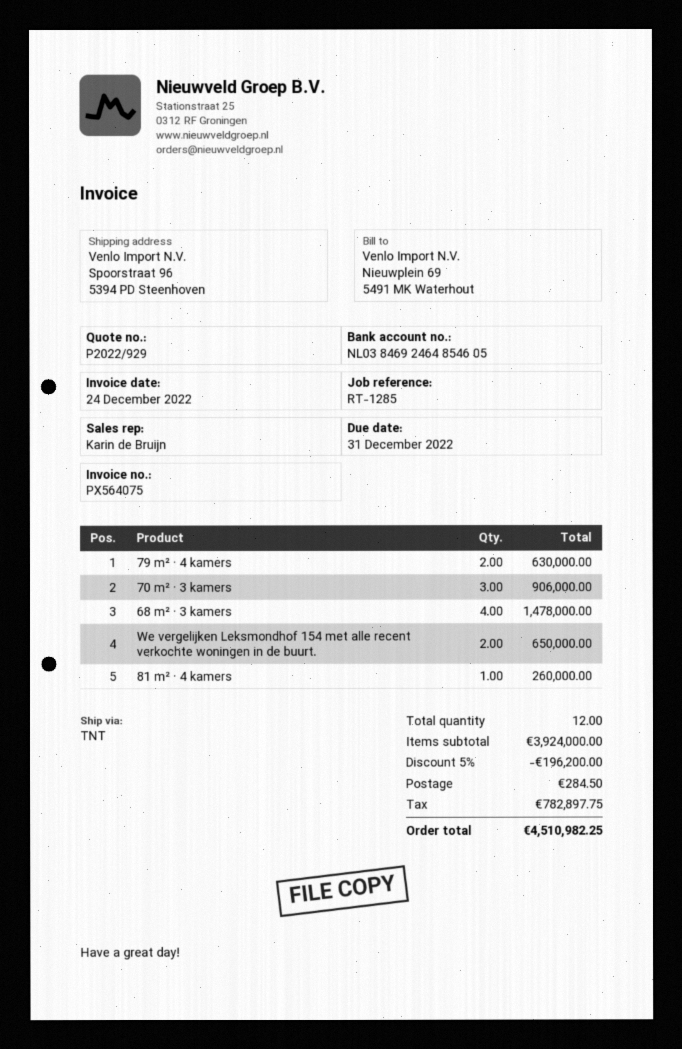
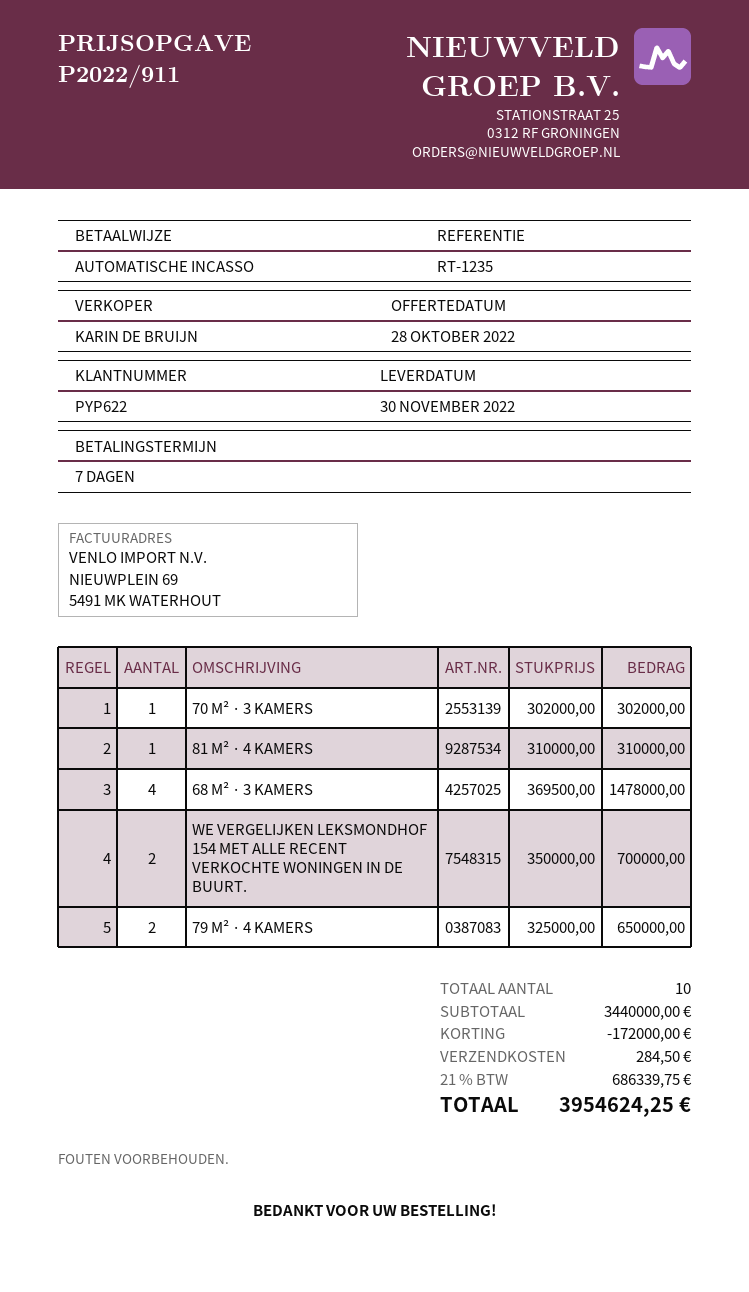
quote number: P2022/929 -> P2022/911
reference: RT-1285 -> RT-1235
79 m² · 4 kamers: 2 for 630000.00 -> 2 for 650000.00
70 m² · 3 kamers: 3 for 906000.00 -> 1 for 302000.00
We vergelijken Leksmondhof 154 met alle recent verkochte woningen in de buurt.: 2 for 650000.00 -> 2 for 700000.00
81 m² · 4 kamers: 1 for 260000.00 -> 1 for 310000.00
total quantity: 12 -> 10
subtotal: 3924000.00 -> 3440000.00
discount: 196200.00 -> 172000.00
tax: 782897.75 -> 686339.75
total: 4510982.25 -> 3954624.25

